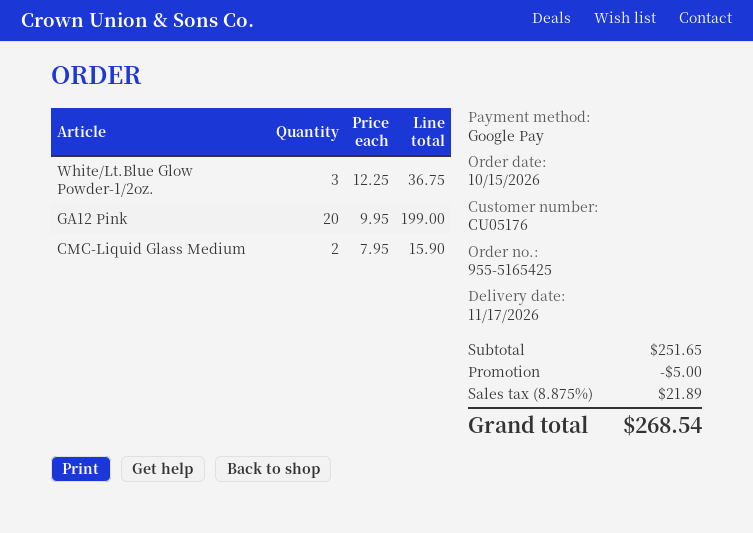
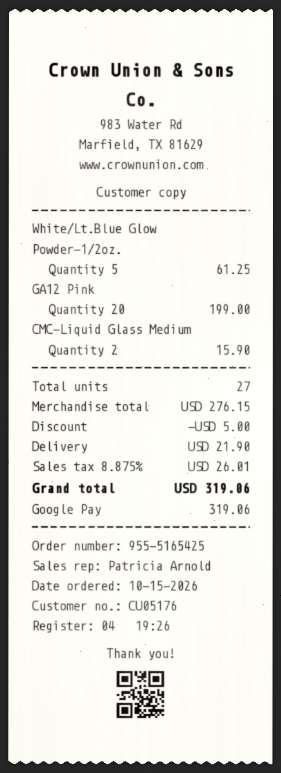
White/Lt.Blue Glow Powder-1/2oz.: 3 for 36.75 -> 5 for 61.25
subtotal: 251.65 -> 276.15
shipping: none -> 21.90
tax: 8.875% = 21.89 -> 8.875% = 26.01
total: 268.54 -> 319.06

